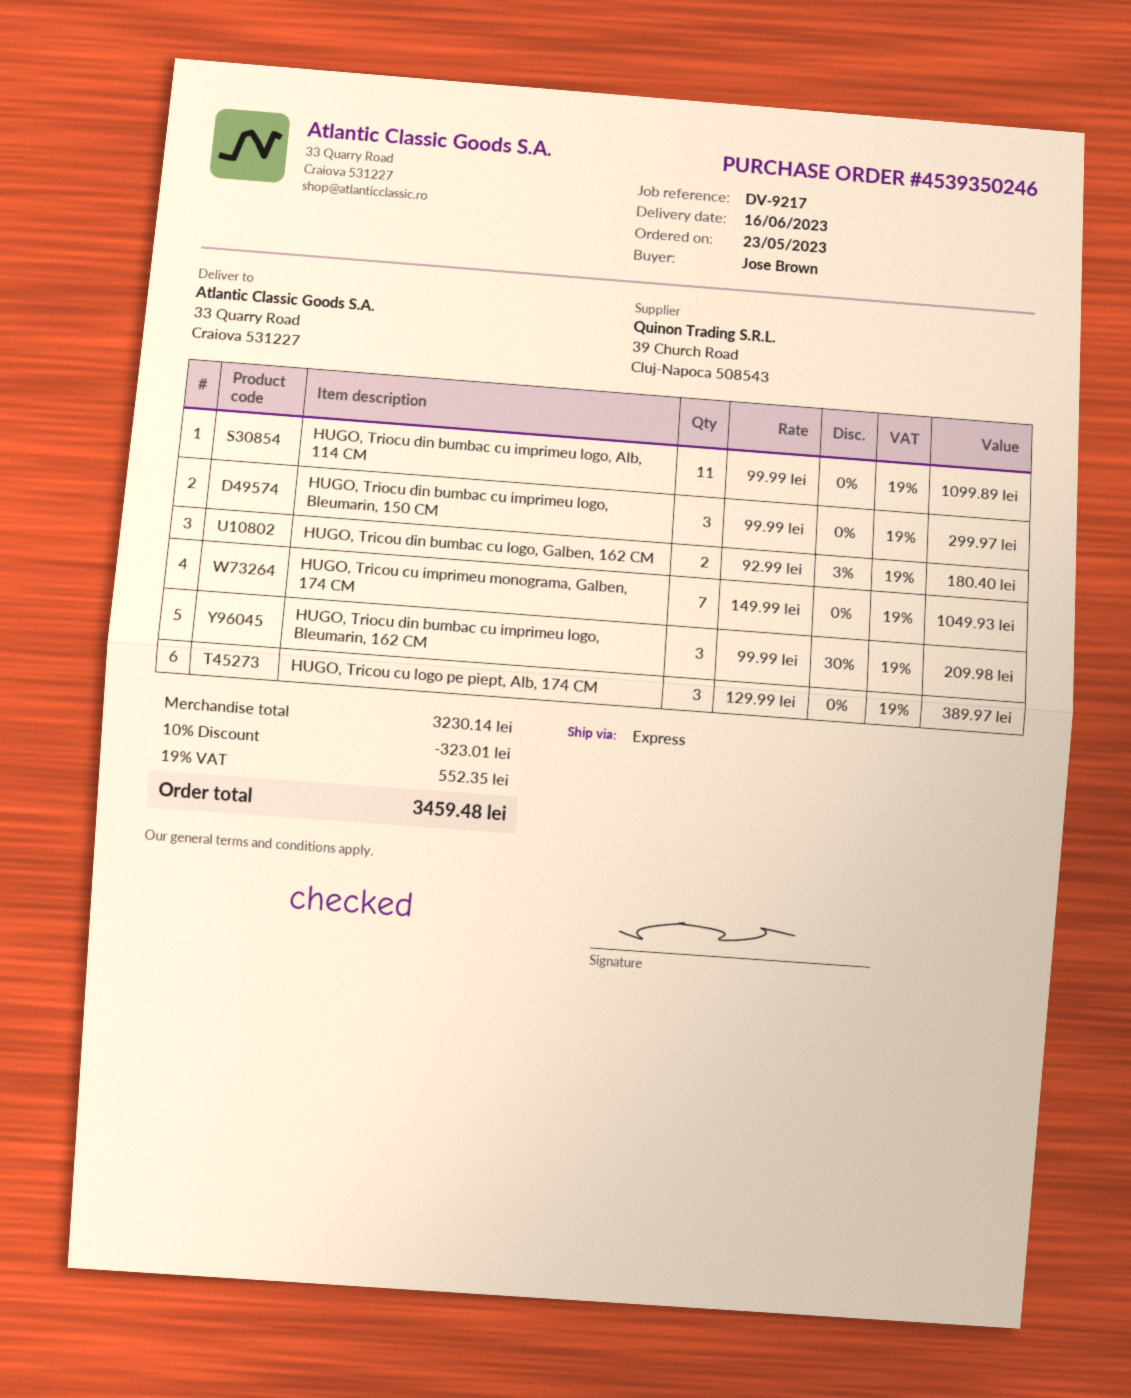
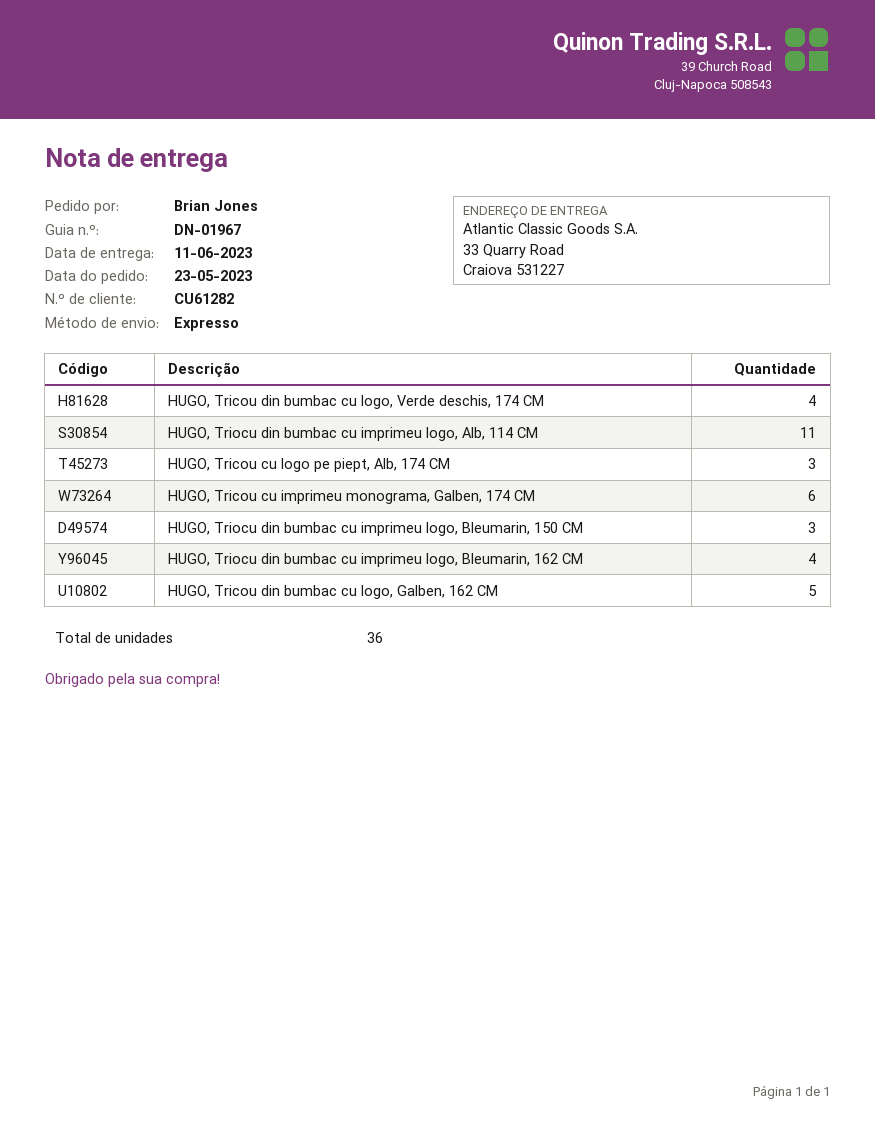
delivery date: 2023-06-16 -> 2023-06-11
ordered by: Jose Brown -> Brian Jones
HUGO, Tricou din bumbac cu logo, Galben, 162 CM: 2 -> 5
HUGO, Tricou cu imprimeu monograma, Galben, 174 CM: 7 -> 6
HUGO, Triocu din bumbac cu imprimeu logo, Bleumarin, 162 CM: 3 -> 4
HUGO, Tricou din bumbac cu logo, Verde deschis, 174 CM: none -> 4

